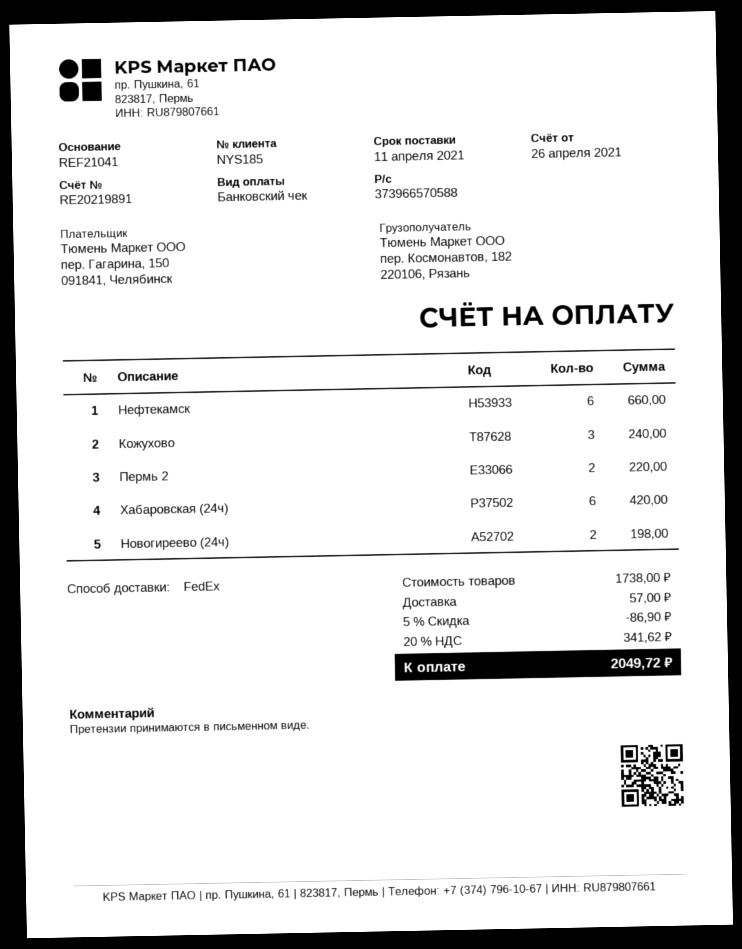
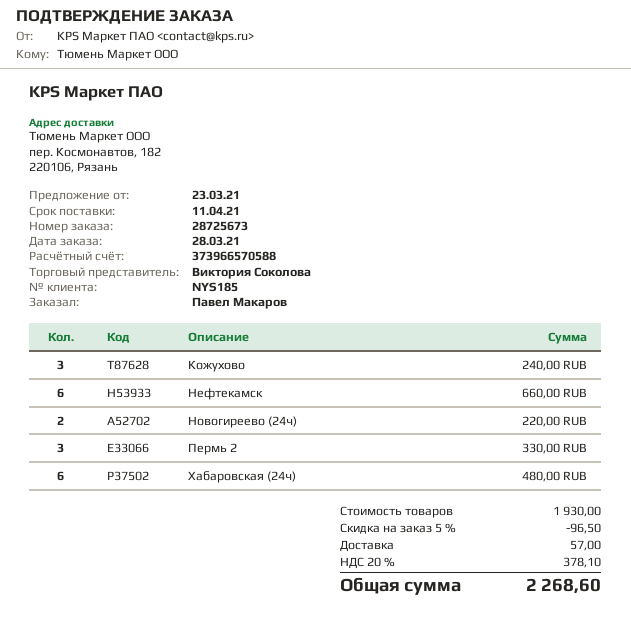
Пермь 2: 2 for 220.00 -> 3 for 330.00
Хабаровская (24ч): 6 for 420.00 -> 6 for 480.00
Новогиреево (24ч): 2 for 198.00 -> 2 for 220.00
subtotal: 1738.00 -> 1930.00
discount: 5% = 86.90 -> 5% = 96.50
tax: 20% = 341.62 -> 20% = 378.10
total: 2049.72 -> 2268.60

